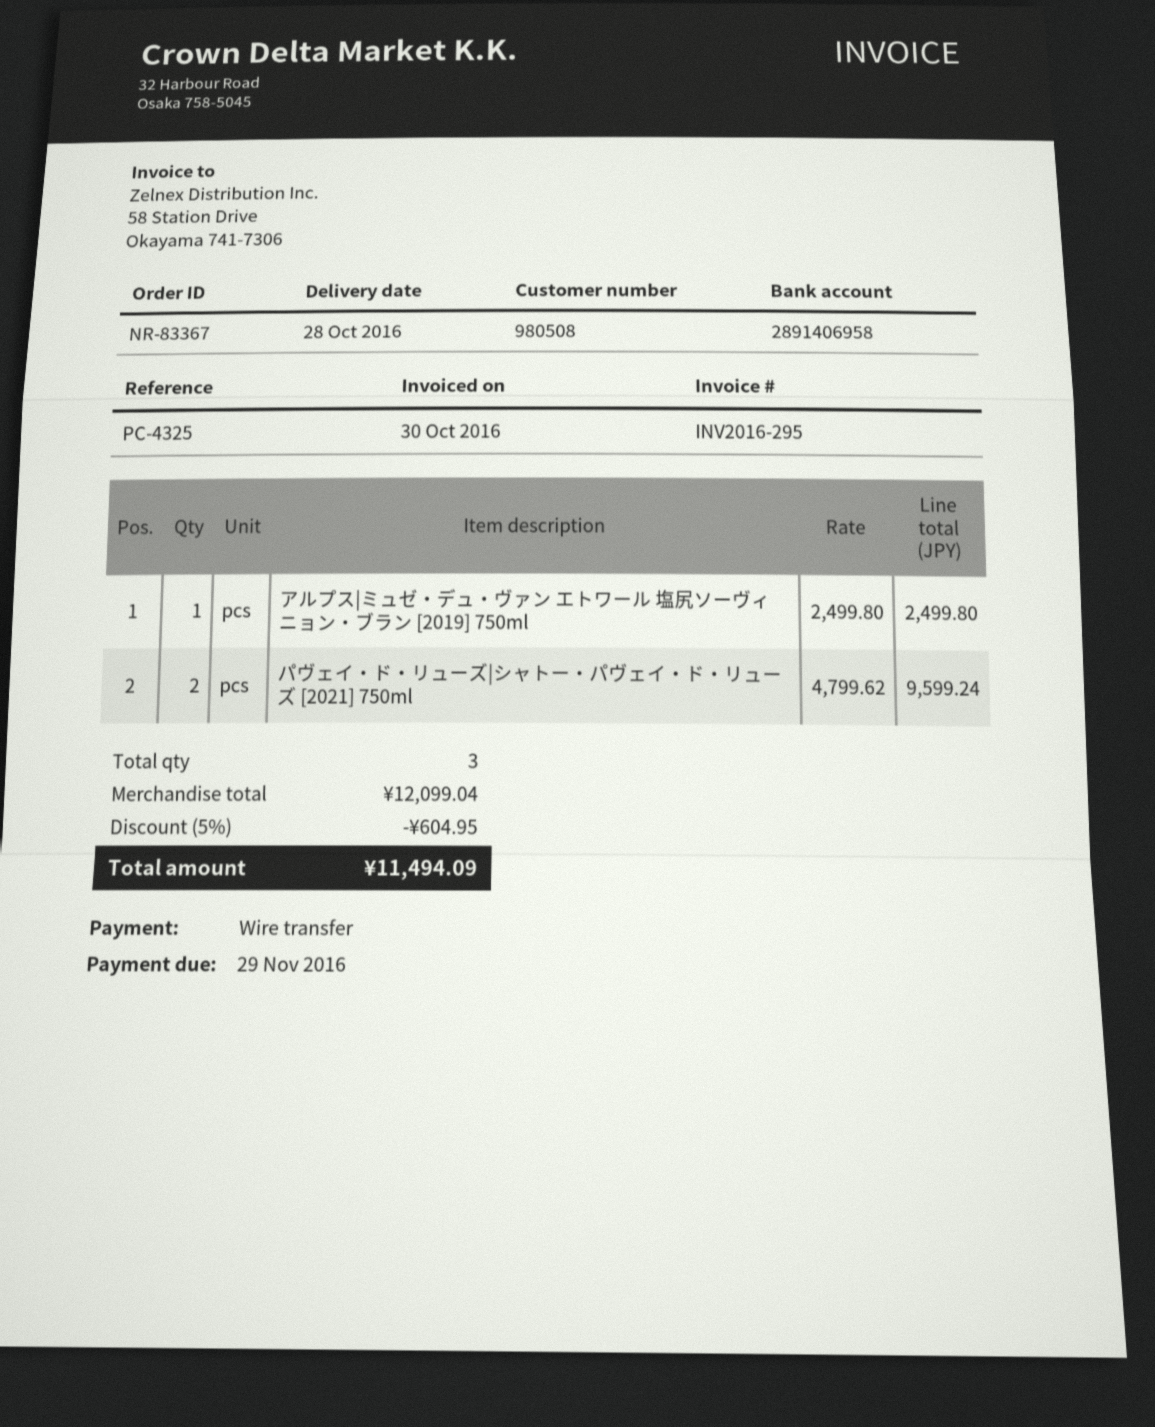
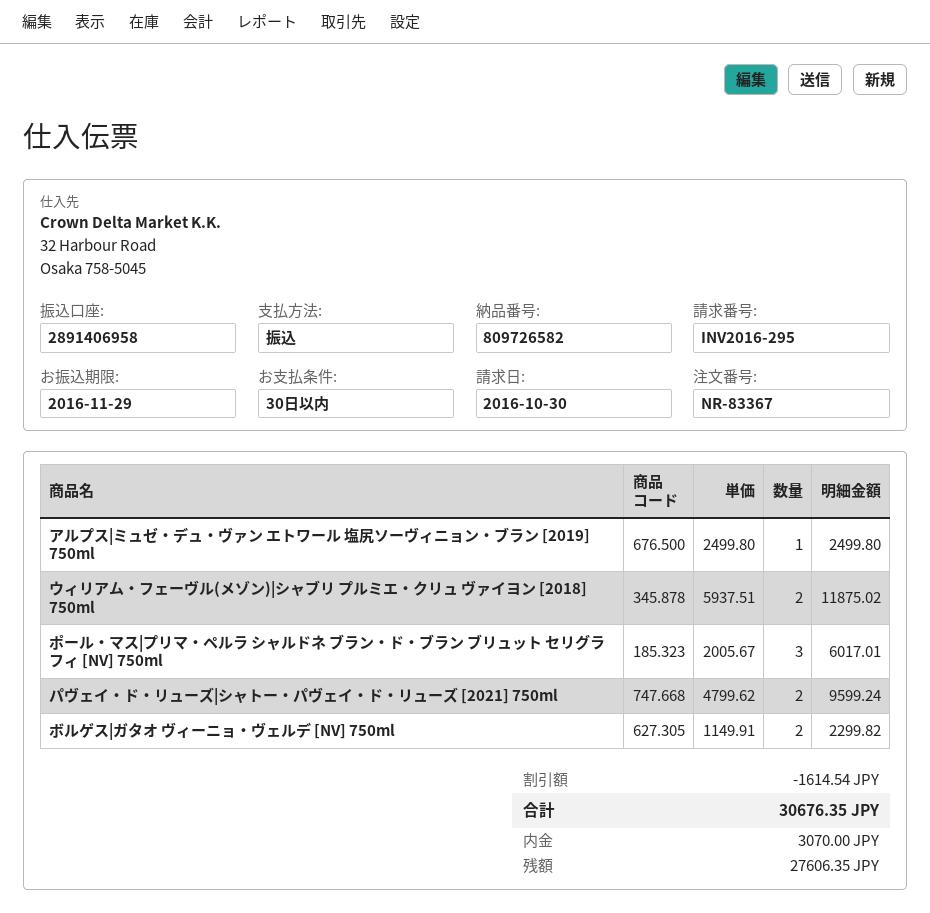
ウィリアム・フェーヴル(メゾン)|シャブリ プルミエ・クリュ ヴァイヨン [2018] 750ml: none -> 2 x 5937.51 = 11875.02
ポール・マス|プリマ・ペルラ シャルドネ ブラン・ド・ブラン ブリュット セリグラフィ [NV] 750ml: none -> 3 x 2005.67 = 6017.01
ボルゲス|ガタオ ヴィーニョ・ヴェルデ [NV] 750ml: none -> 2 x 1149.91 = 2299.82
discount: 604.95 -> 1614.54
total: 11494.09 -> 30676.35

